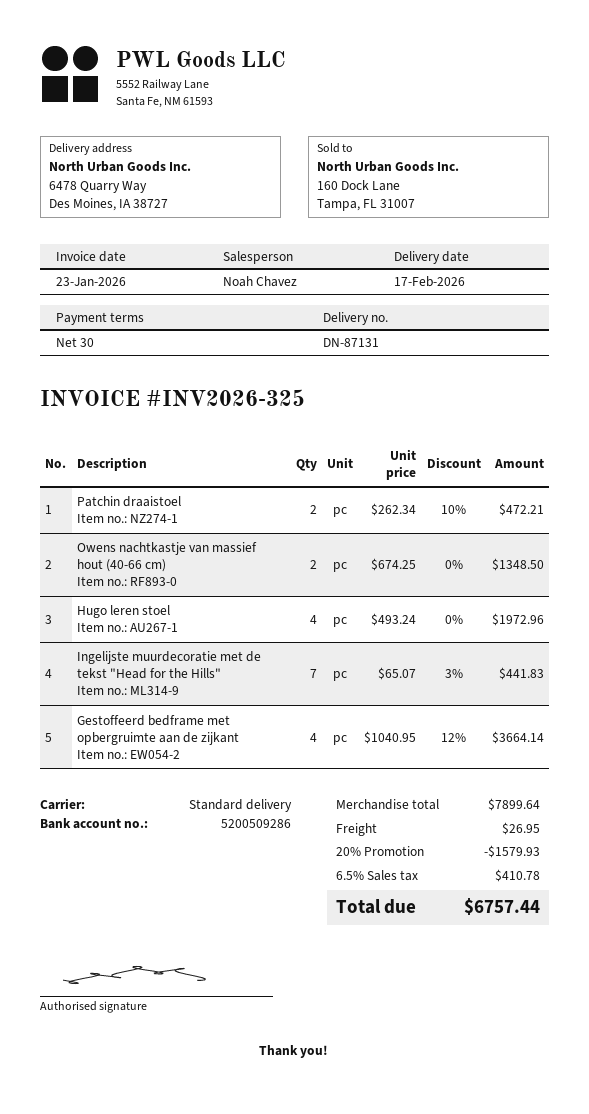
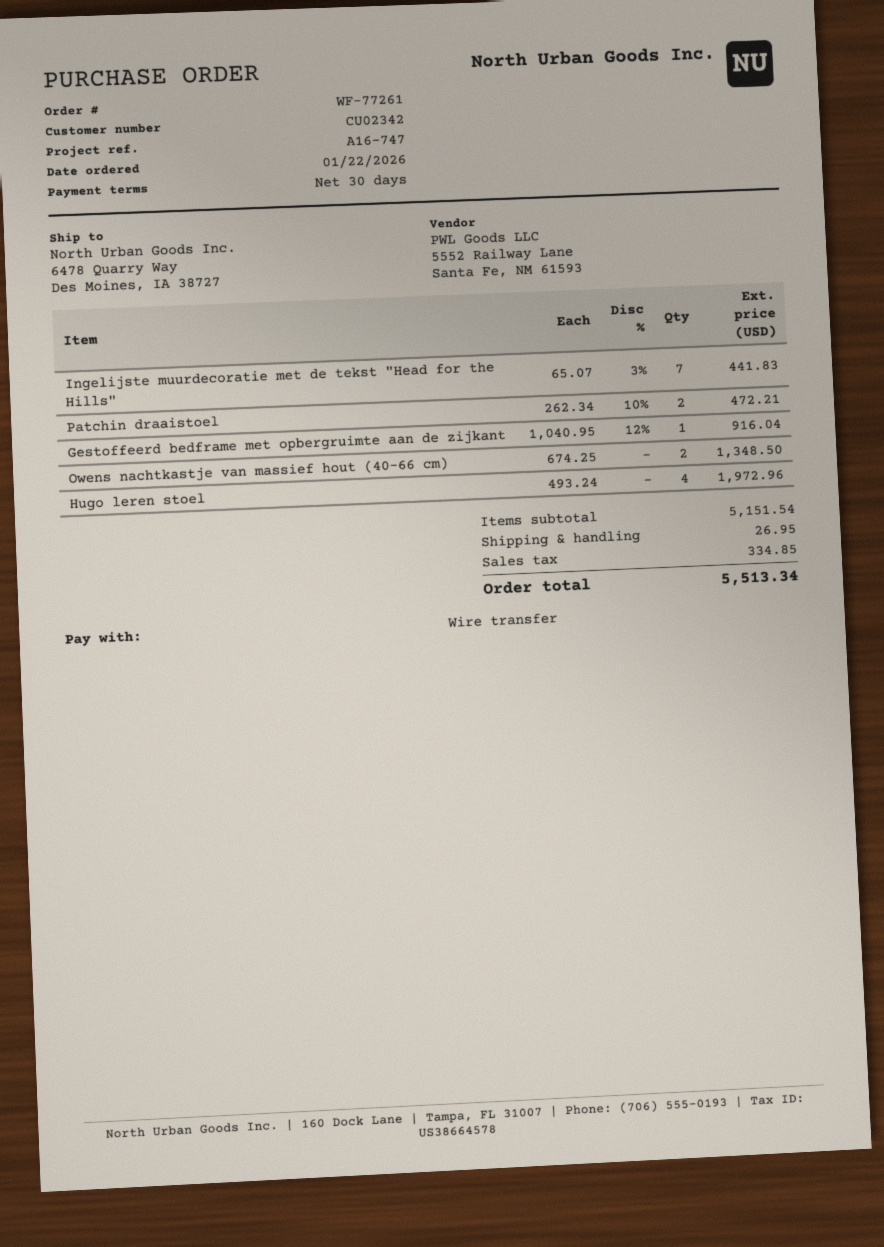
Gestoffeerd bedframe met opbergruimte aan de zijkant: 4 x 1040.95 - 12% = 3664.14 -> 1 x 1040.95 - 12% = 916.04
subtotal: 7899.64 -> 5151.54
discount: 20% = 1579.93 -> none
tax: 410.78 -> 334.85
total: 6757.44 -> 5513.34

